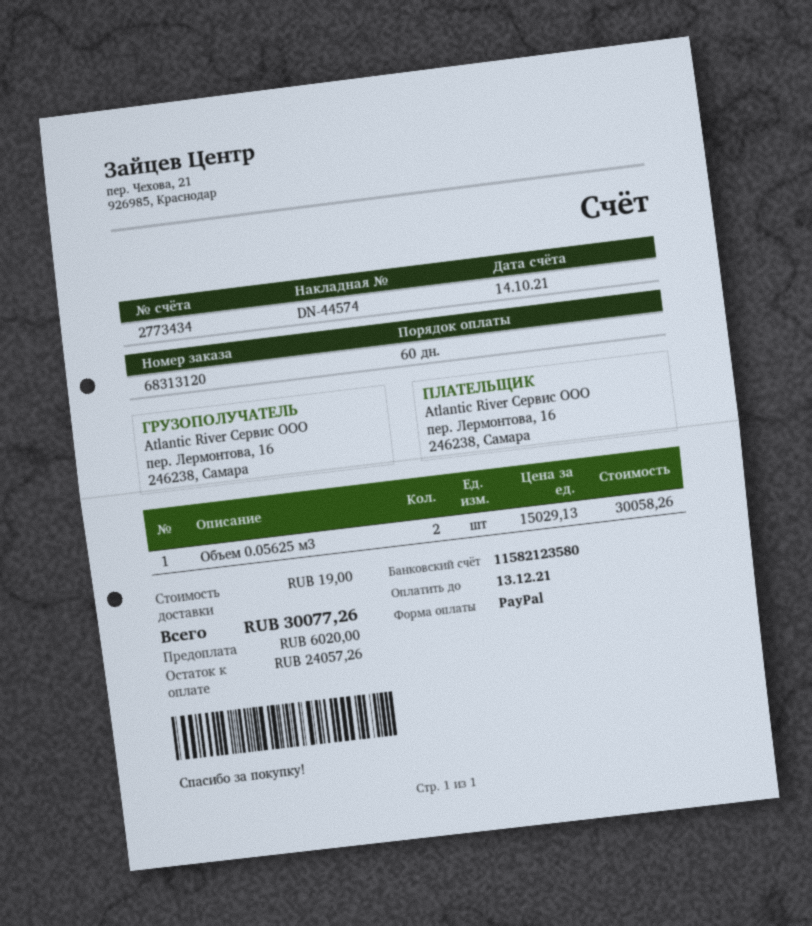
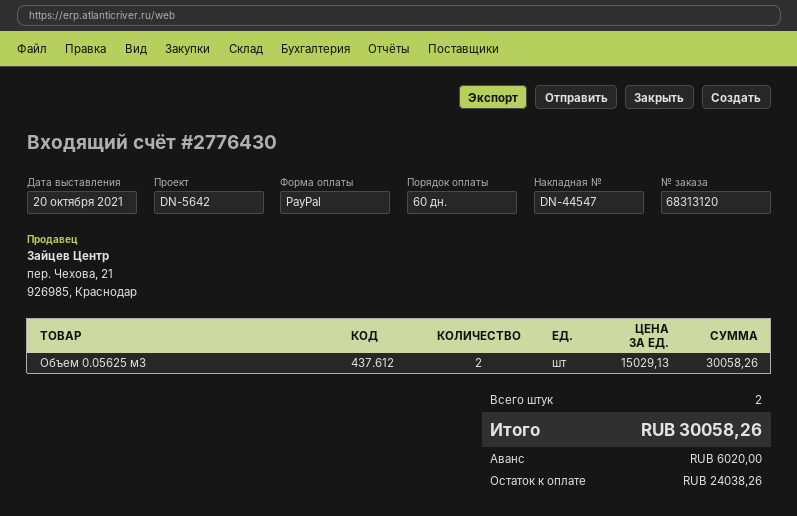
delivery note number: DN-44574 -> DN-44547
invoice number: 2773434 -> 2776430
invoice date: 2021-10-14 -> 2021-10-20
shipping: 19.00 -> none
total: 30077.26 -> 30058.26
balance: 24057.26 -> 24038.26

